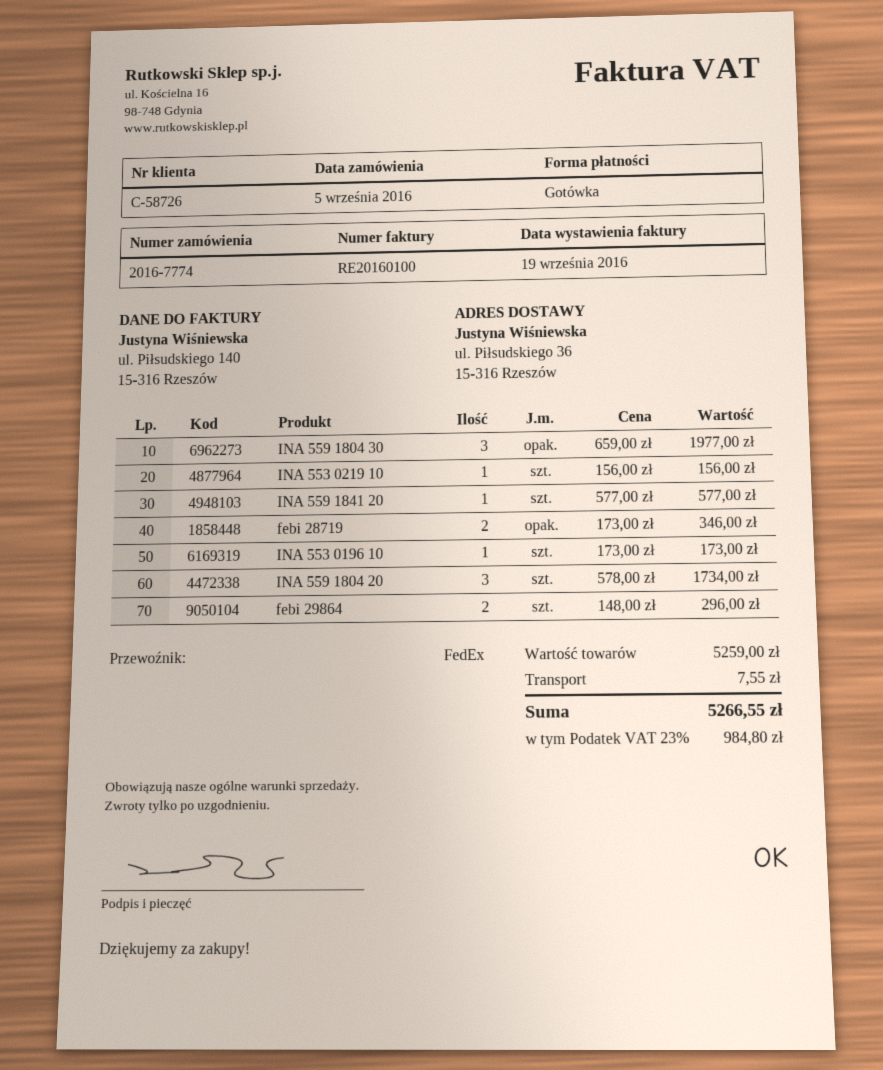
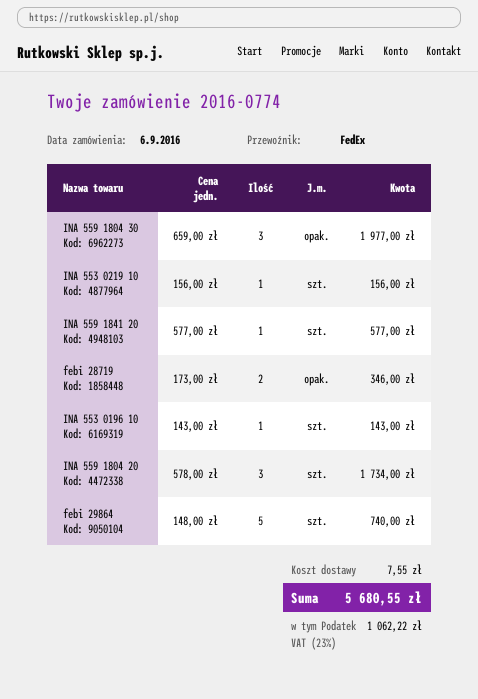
order number: 2016-7774 -> 2016-0774
order date: 2016-09-05 -> 2016-09-06
INA 553 0196 10: 1 x 173.00 = 173.00 -> 1 x 143.00 = 143.00
febi 29864: 2 x 148.00 = 296.00 -> 5 x 148.00 = 740.00
tax: 23% = 984.80 -> 23% = 1062.22
total: 5266.55 -> 5680.55

